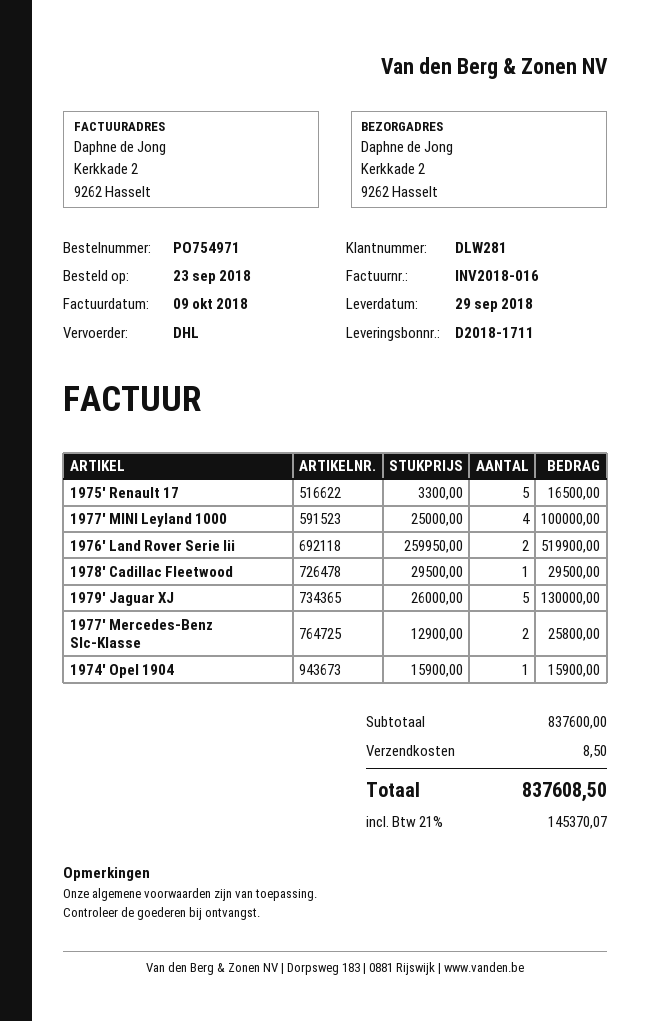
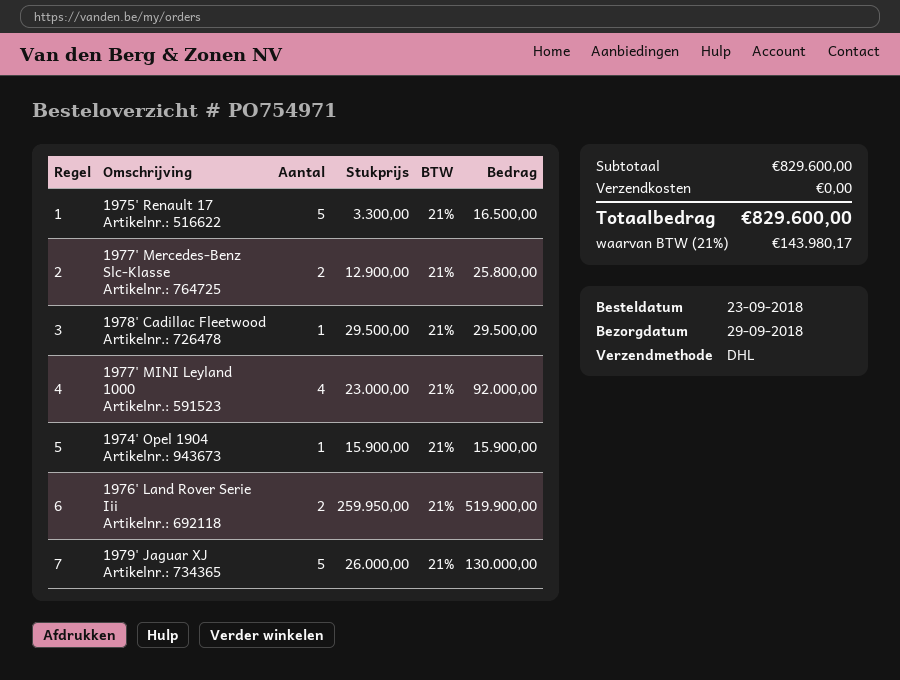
1977' MINI Leyland 1000: 4 x 25000.00 = 100000.00 -> 4 x 23000.00 = 92000.00
subtotal: 837600.00 -> 829600.00
shipping: 8.50 -> 0.00
tax: 21% = 145370.07 -> 21% = 143980.17
total: 837608.50 -> 829600.00

